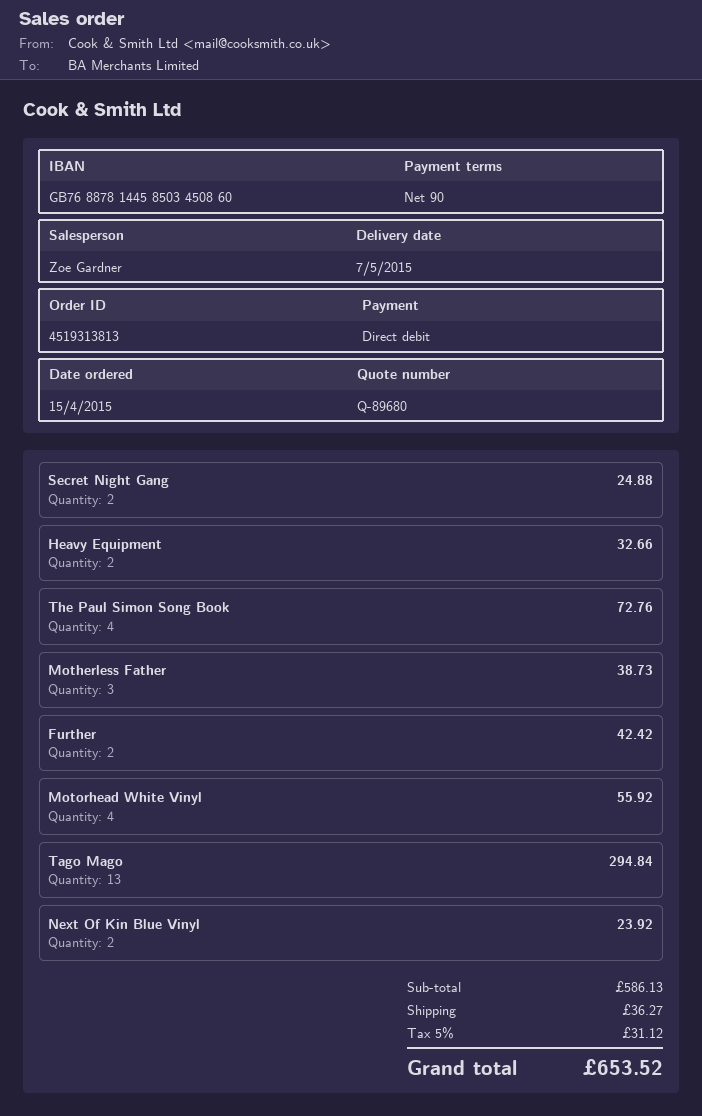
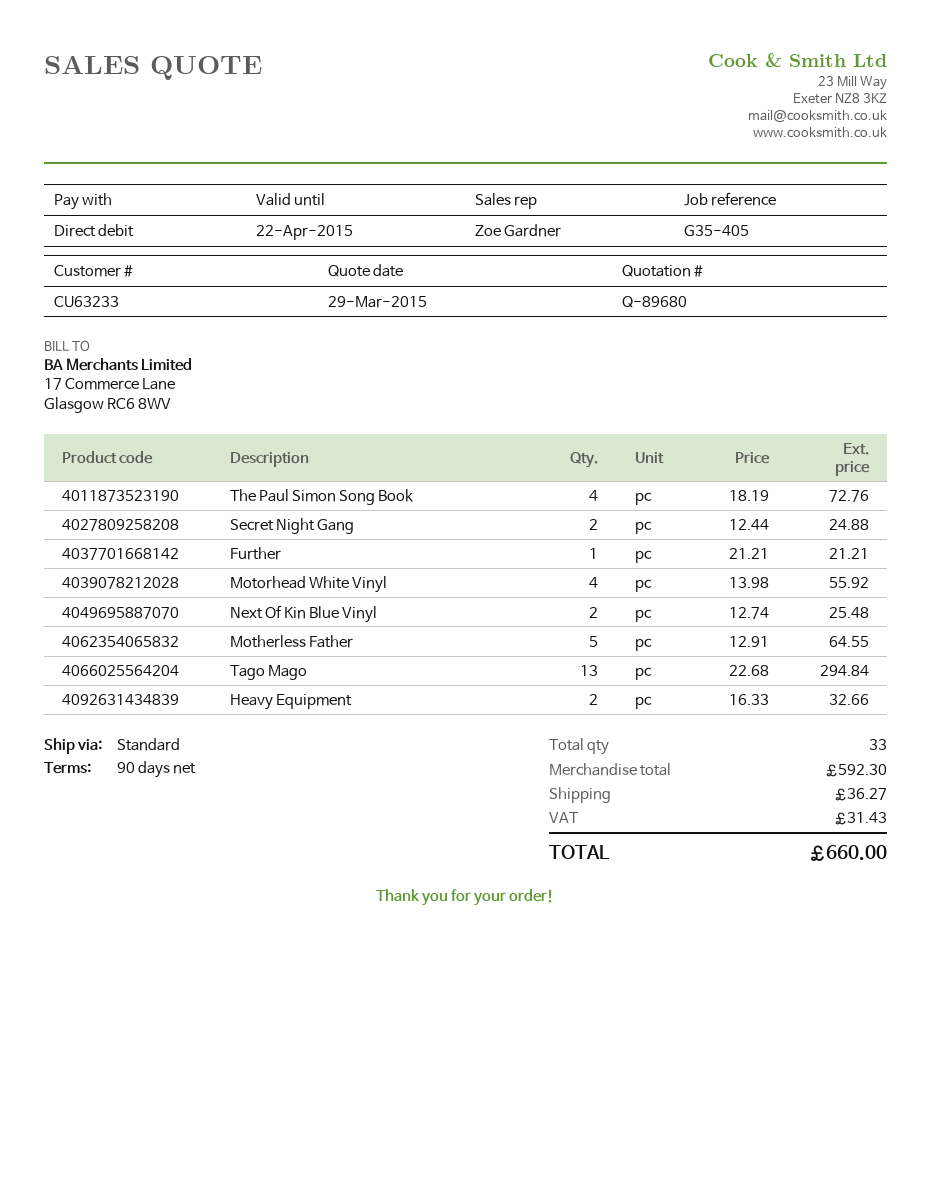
Motherless Father: 3 for 38.73 -> 5 for 64.55
Further: 2 for 42.42 -> 1 for 21.21
Next Of Kin Blue Vinyl: 2 for 23.92 -> 2 for 25.48
subtotal: 586.13 -> 592.30
tax: 31.12 -> 31.43
total: 653.52 -> 660.00

